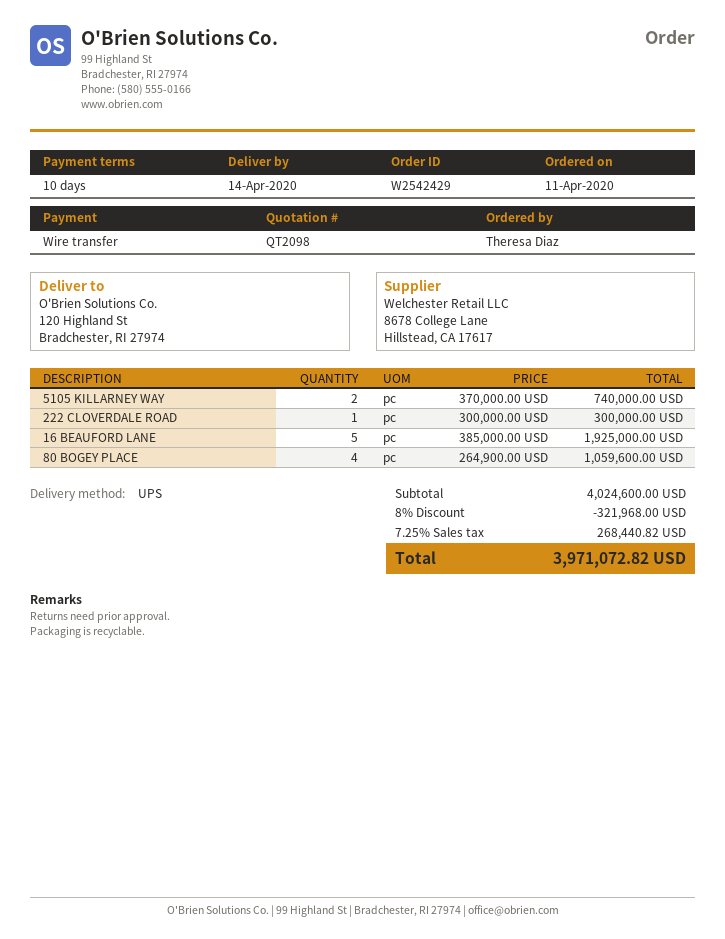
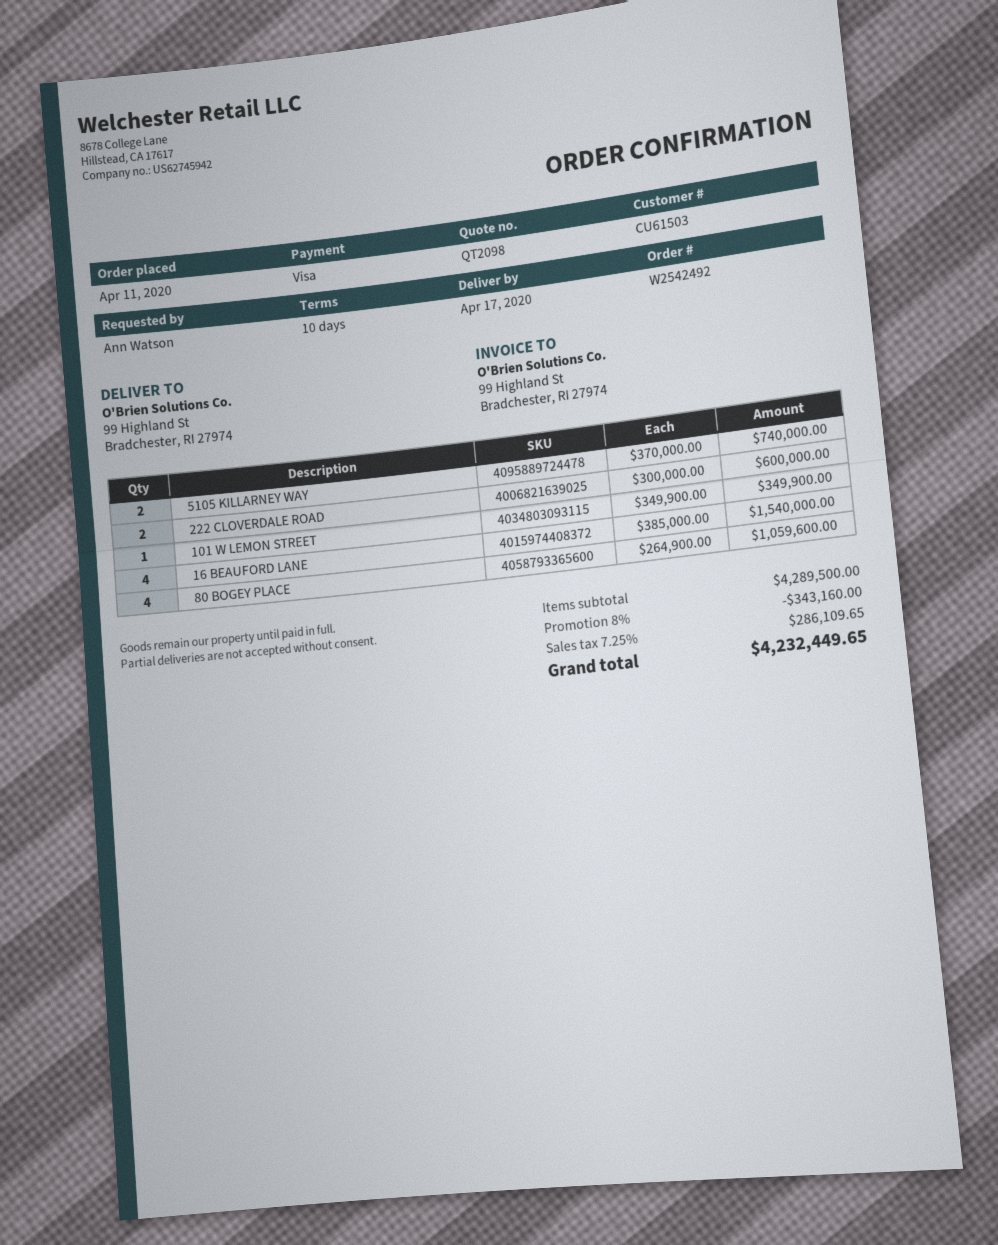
order number: W2542429 -> W2542492
delivery date: 2020-04-14 -> 2020-04-17
ordered by: Theresa Diaz -> Ann Watson
payment method: bank transfer -> Visa
ship to: 120 Highland St, Bradchester, RI 27974 -> 99 Highland St, Bradchester, RI 27974
222 CLOVERDALE ROAD: 1 x 300000.00 = 300000.00 -> 2 x 300000.00 = 600000.00
16 BEAUFORD LANE: 5 x 385000.00 = 1925000.00 -> 4 x 385000.00 = 1540000.00
101 W LEMON STREET: none -> 1 x 349900.00 = 349900.00
subtotal: 4024600.00 -> 4289500.00
discount: 8% = 321968.00 -> 8% = 343160.00
tax: 7.25% = 268440.82 -> 7.25% = 286109.65
total: 3971072.82 -> 4232449.65

